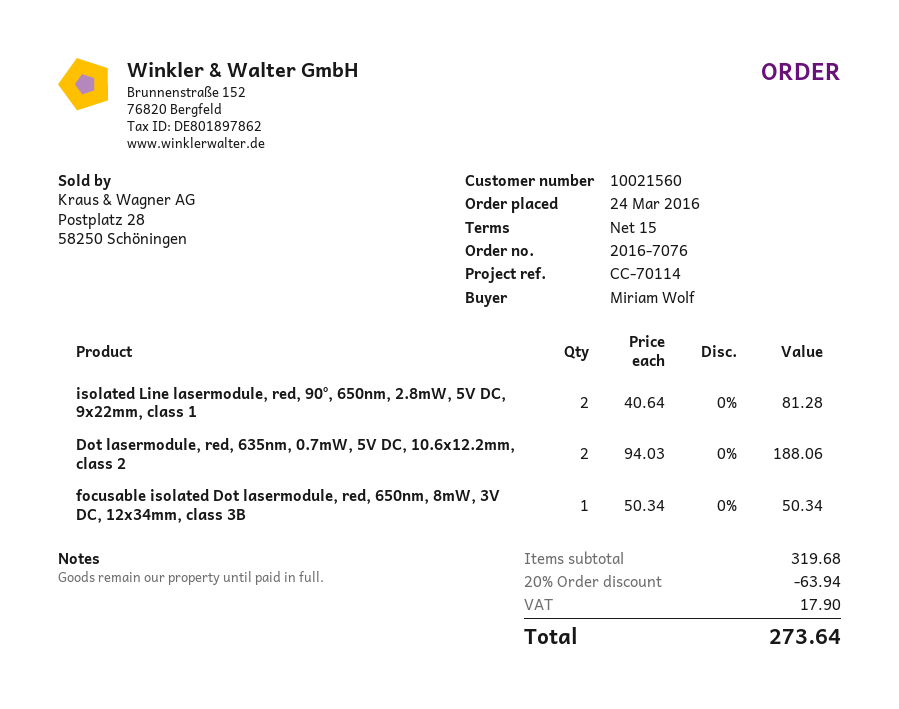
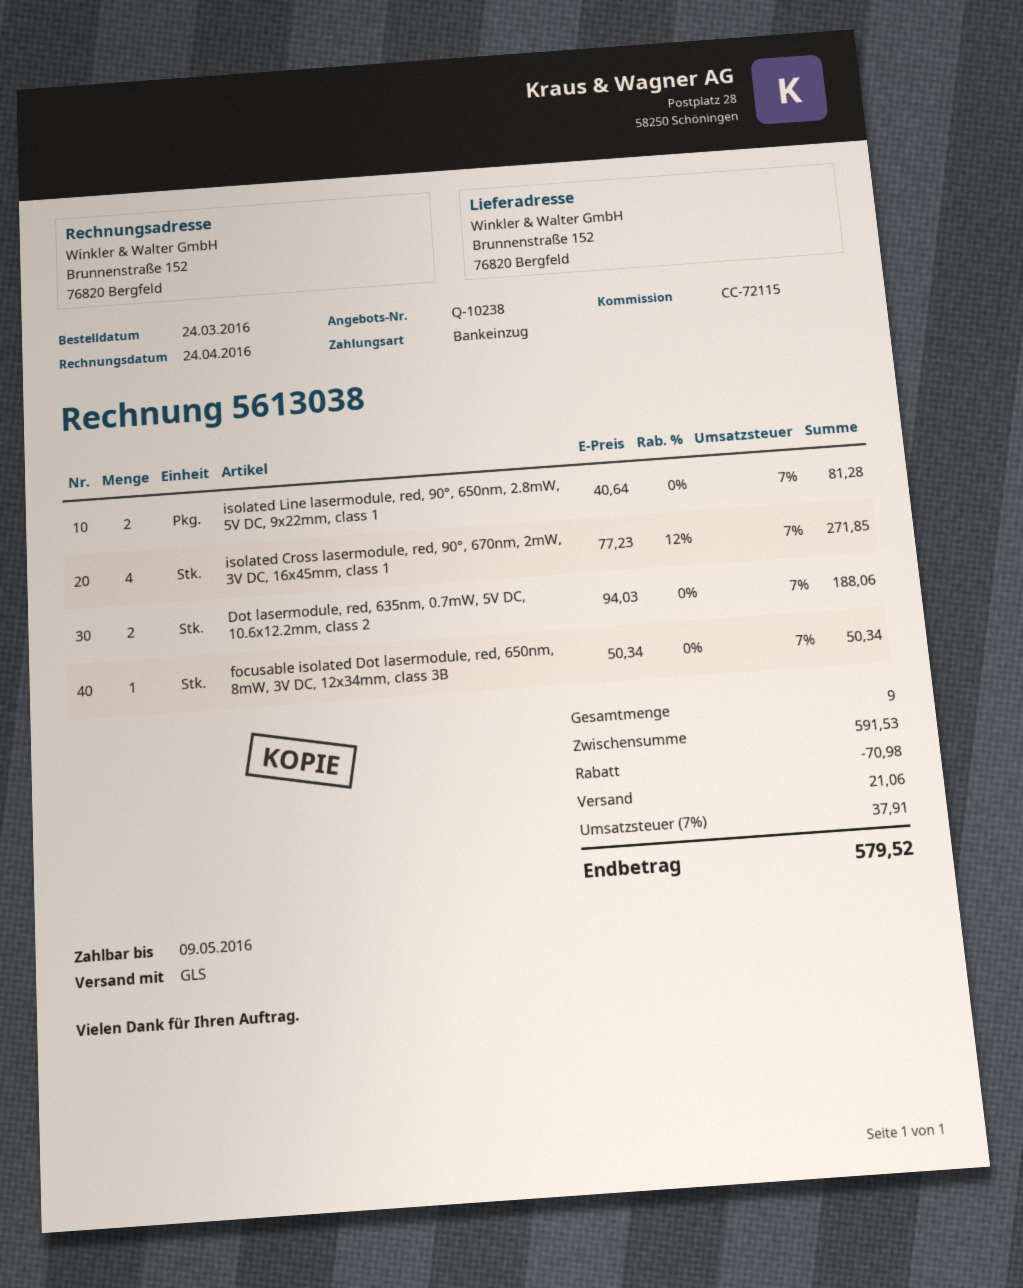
reference: CC-70114 -> CC-72115
isolated Cross lasermodule, red, 90°, 670nm, 2mW, 3V DC, 16x45mm, class 1: none -> 4 x 77.23 - 12% = 271.85
subtotal: 319.68 -> 591.53
discount: 63.94 -> 70.98
shipping: none -> 21.06
tax: 17.90 -> 37.91
total: 273.64 -> 579.52

